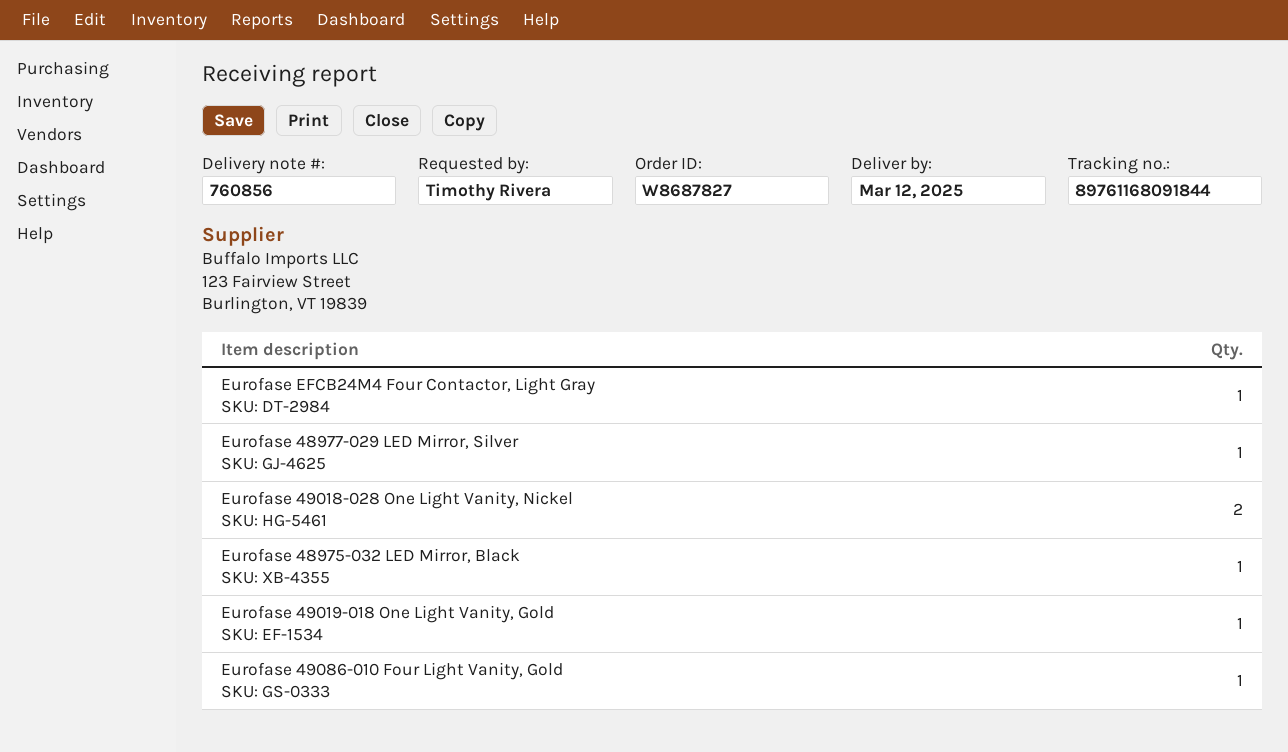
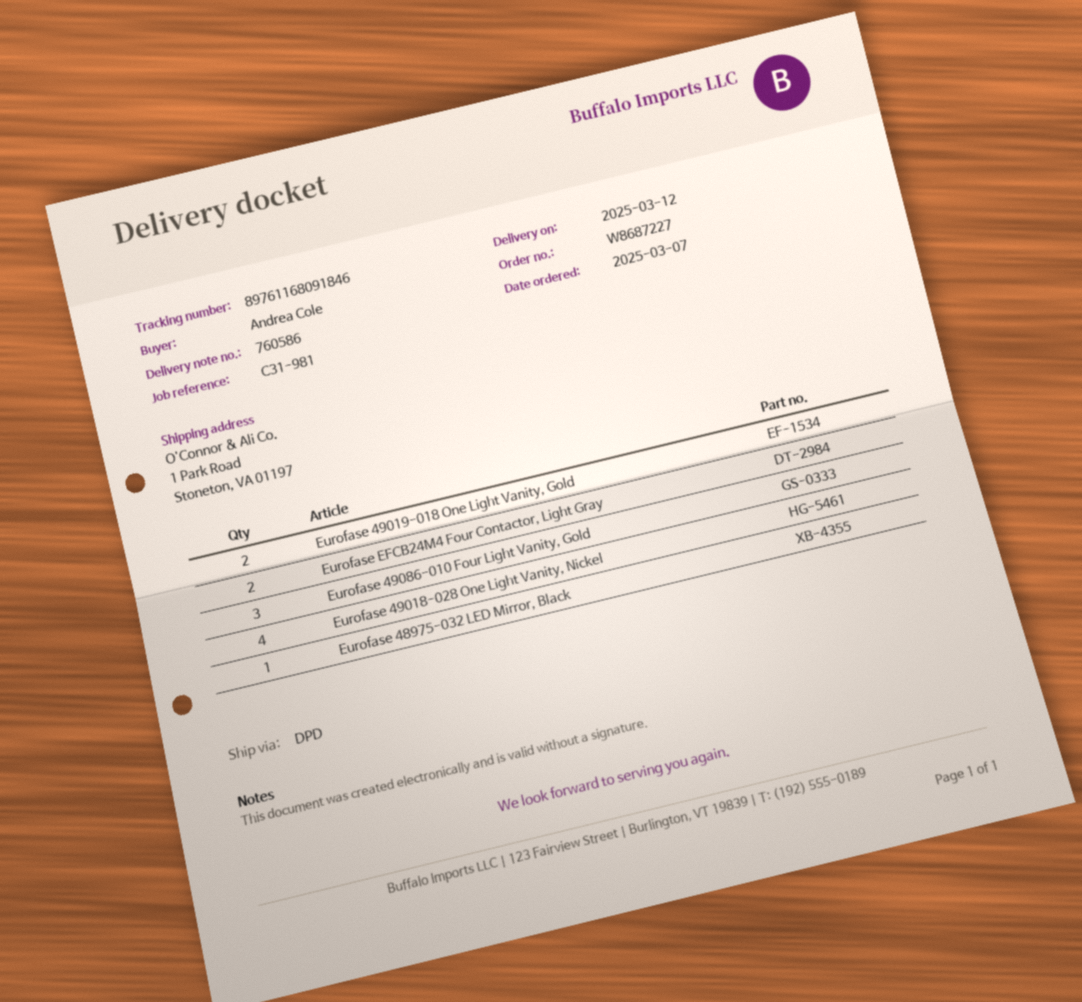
order number: W8687827 -> W8687227
delivery note number: 760856 -> 760586
ordered by: Timothy Rivera -> Andrea Cole
tracking number: 89761168091844 -> 89761168091846
Eurofase EFCB24M4 Four Contactor, Light Gray: 1 -> 2
Eurofase 48977-029 LED Mirror, Silver: 1 -> none
Eurofase 49018-028 One Light Vanity, Nickel: 2 -> 4
Eurofase 49019-018 One Light Vanity, Gold: 1 -> 2
Eurofase 49086-010 Four Light Vanity, Gold: 1 -> 3

